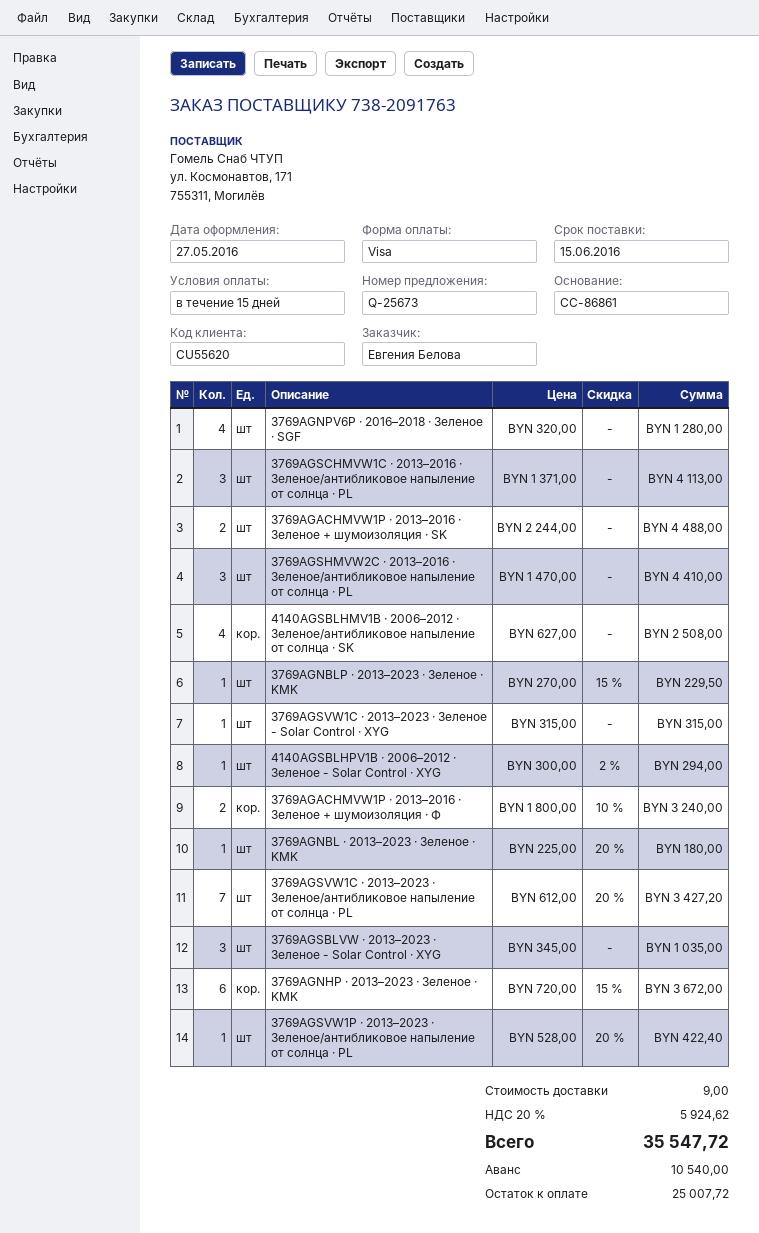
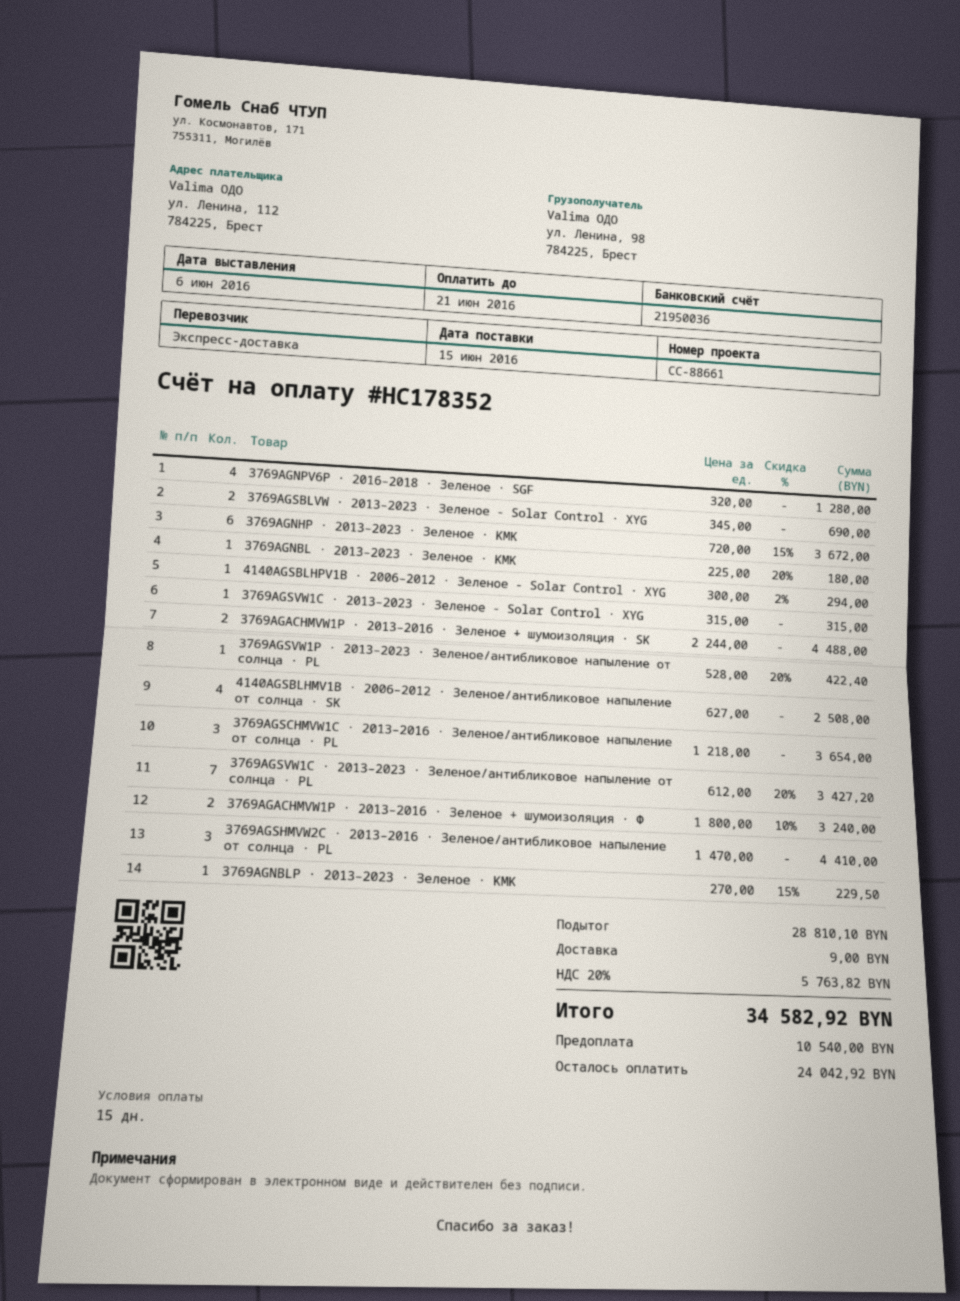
reference: CC-86861 -> CC-88661
3769AGSCHMVW1C · 2013–2016 · Зеленое/антибликовое напыление от солнца · PL: 3 x 1371.00 = 4113.00 -> 3 x 1218.00 = 3654.00
3769AGSBLVW · 2013–2023 · Зеленое - Solar Control · XYG: 3 x 345.00 = 1035.00 -> 2 x 345.00 = 690.00
tax: 20% = 5924.62 -> 20% = 5763.82
total: 35547.72 -> 34582.92
balance: 25007.72 -> 24042.92

